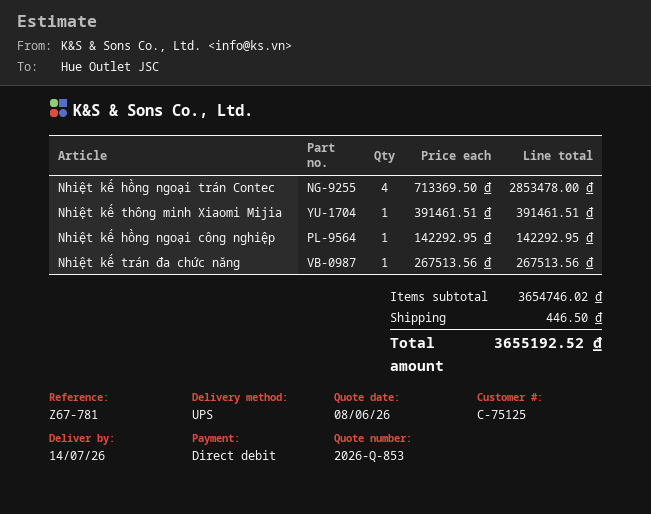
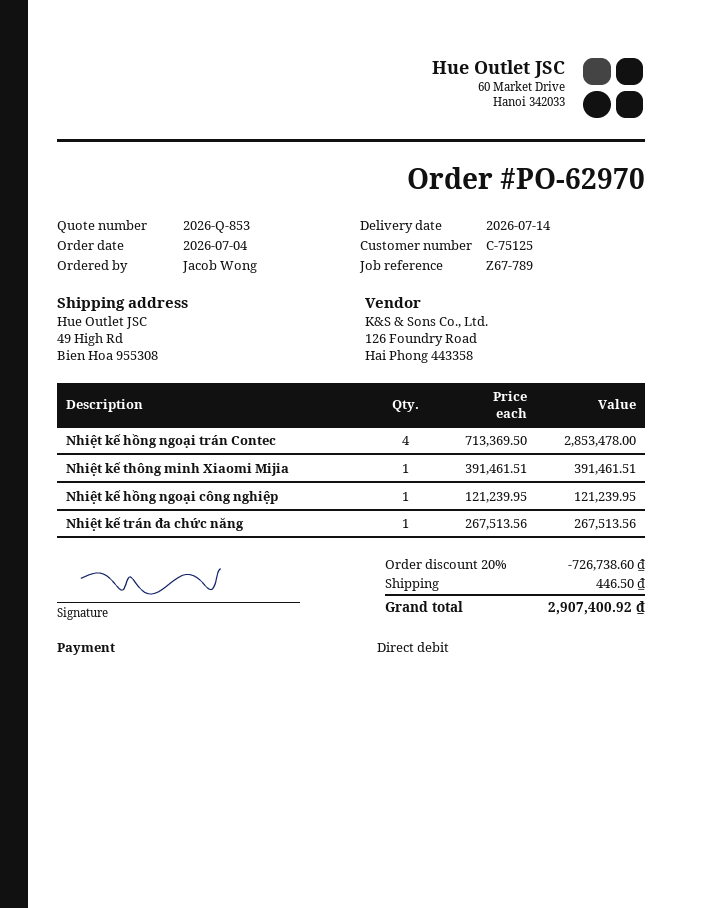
reference: Z67-781 -> Z67-789
Nhiệt kế hồng ngoại công nghiệp: 1 x 142292.95 = 142292.95 -> 1 x 121239.95 = 121239.95
discount: none -> 20% = 726738.60
total: 3655192.52 -> 2907400.92

